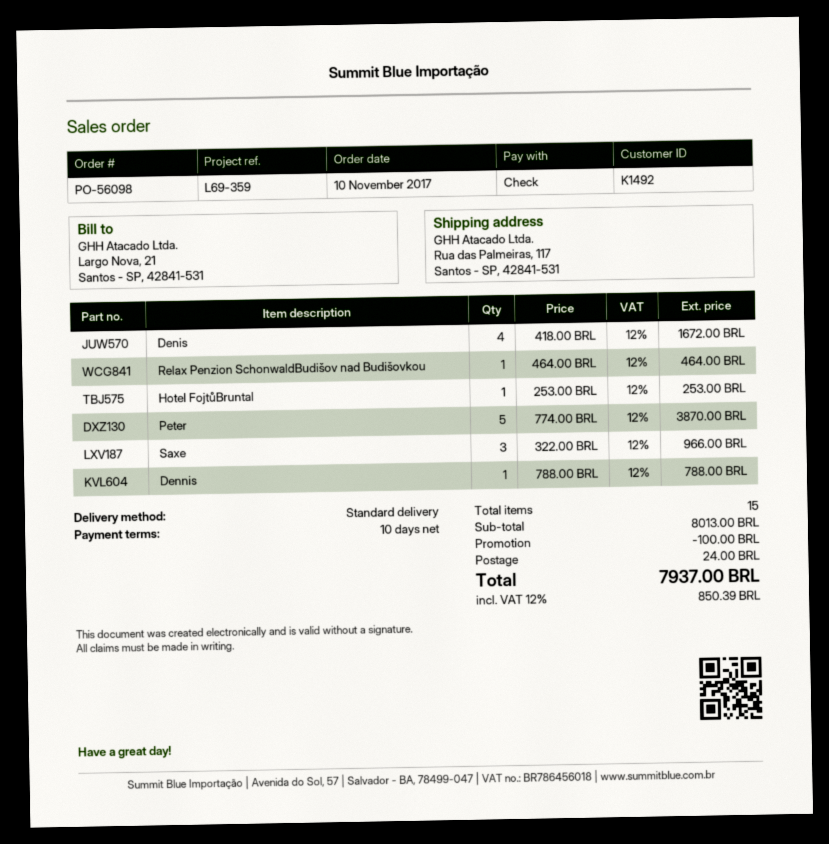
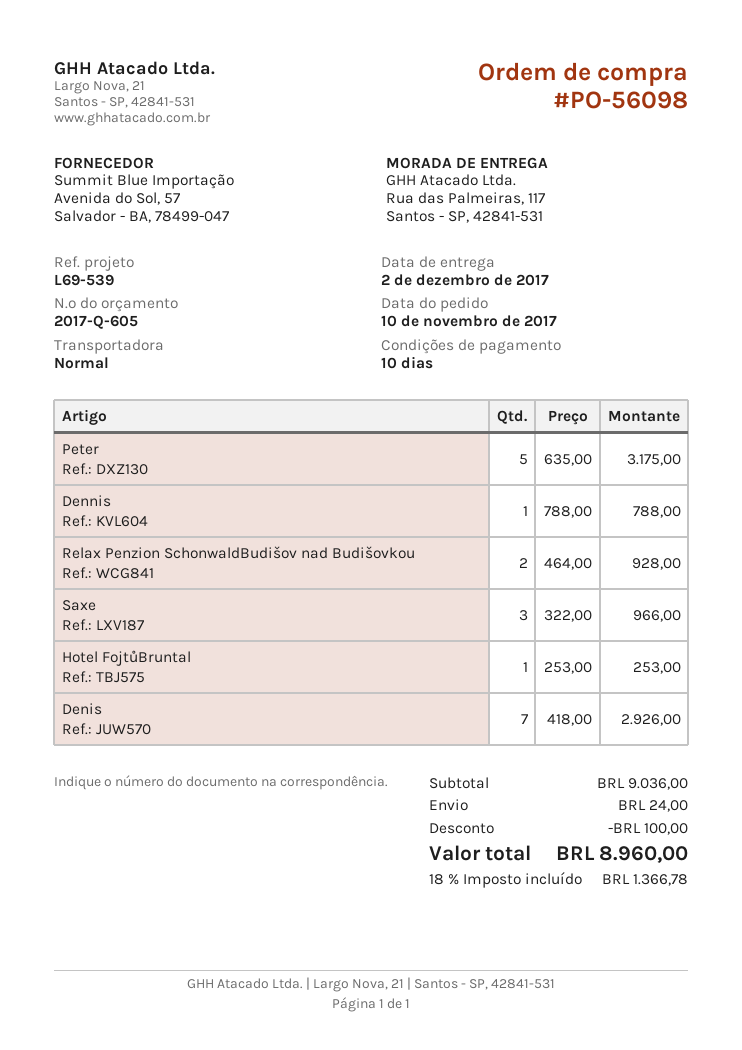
reference: L69-359 -> L69-539
Denis: 4 x 418.00 = 1672.00 -> 7 x 418.00 = 2926.00
Relax Penzion SchonwaldBudišov nad Budišovkou: 1 x 464.00 = 464.00 -> 2 x 464.00 = 928.00
Peter: 5 x 774.00 = 3870.00 -> 5 x 635.00 = 3175.00
subtotal: 8013.00 -> 9036.00
tax: 12% = 850.39 -> 18% = 1366.78
total: 7937.00 -> 8960.00

